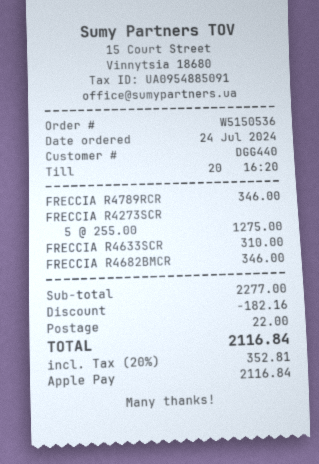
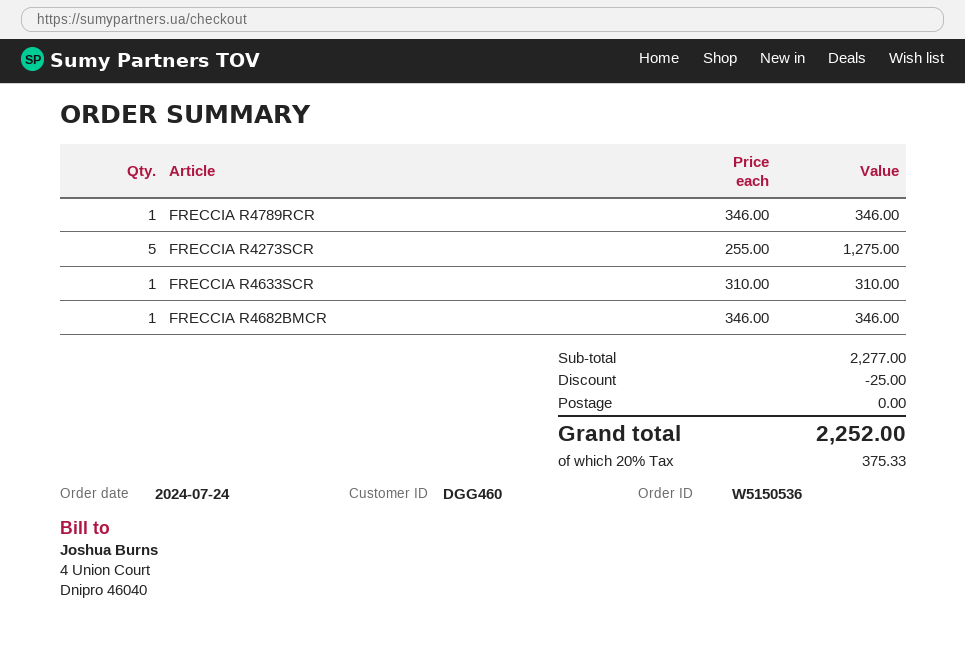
customer number: DGG440 -> DGG460
discount: 182.16 -> 25.00
shipping: 22.00 -> 0.00
tax: 20% = 352.81 -> 20% = 375.33
total: 2116.84 -> 2252.00

